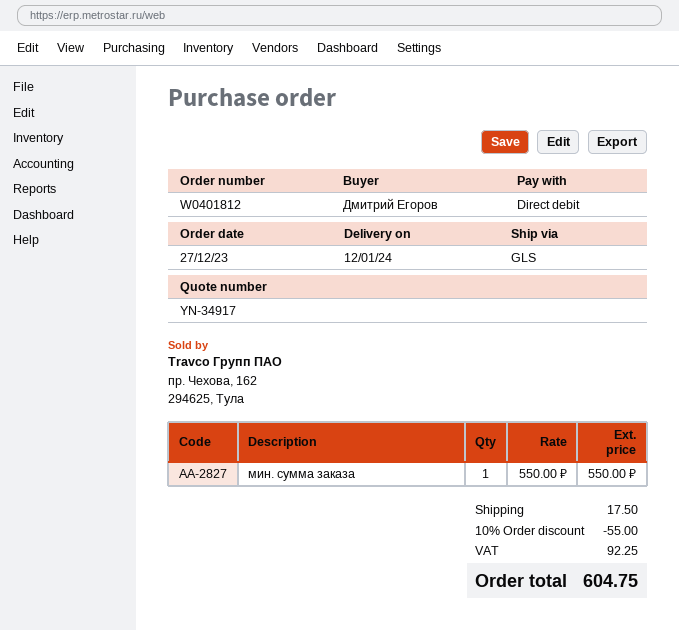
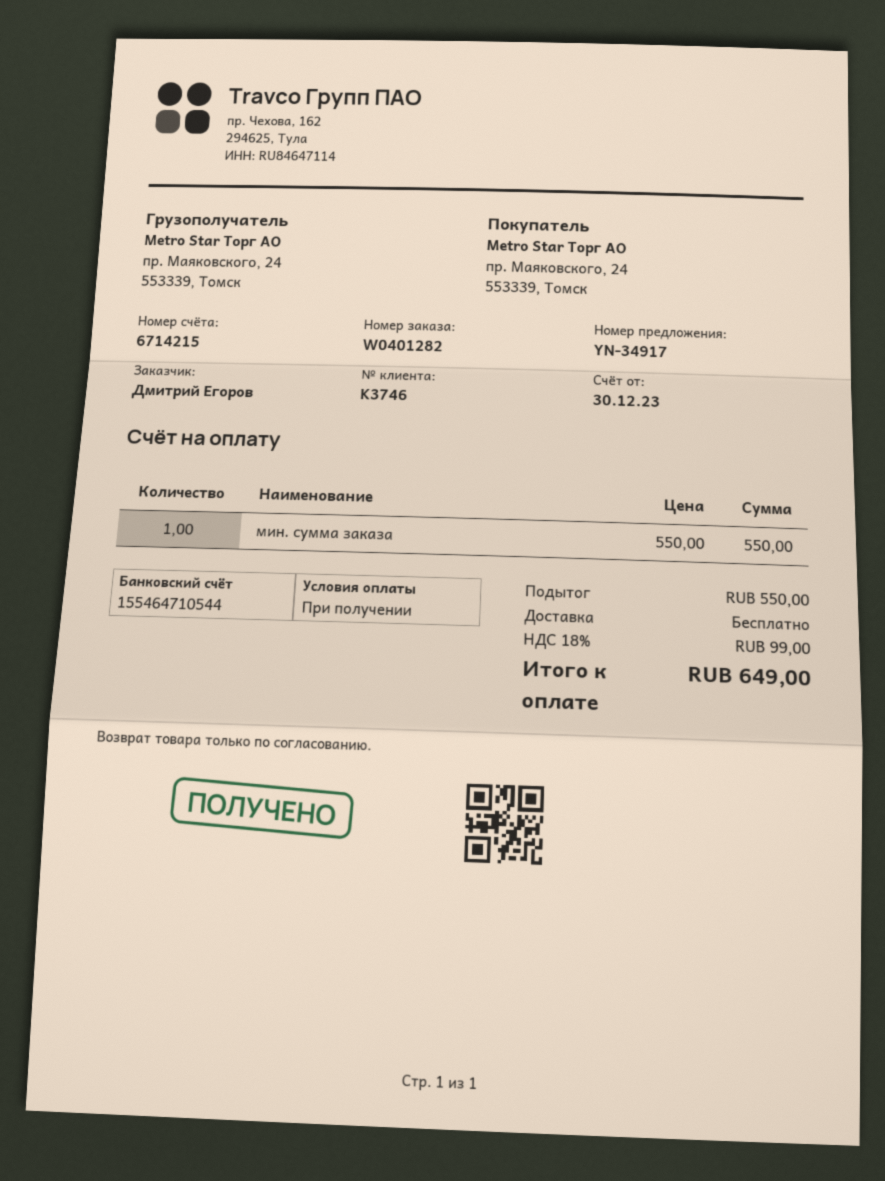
order number: W0401812 -> W0401282
discount: 10% = 55.00 -> none
shipping: 17.50 -> 0.00
tax: 92.25 -> 99.00
total: 604.75 -> 649.00

